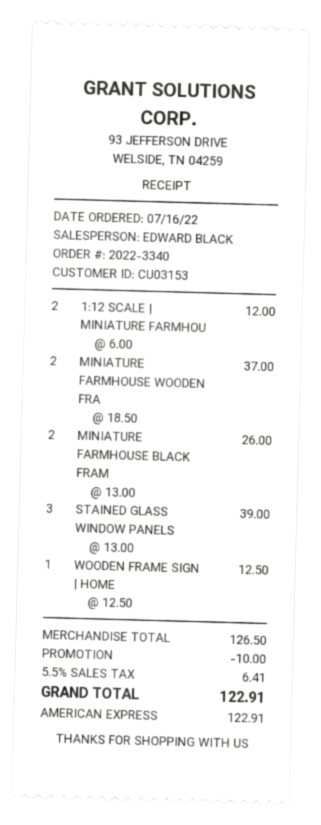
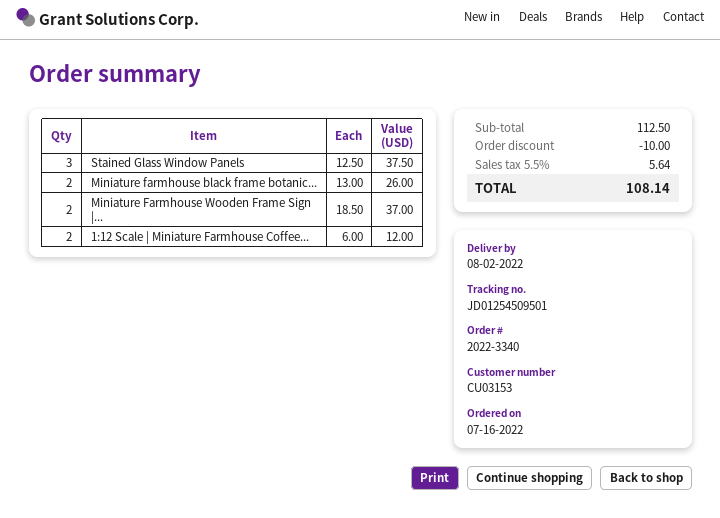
STAINED GLASS WINDOW PANELS: 3 x 13.00 = 39.00 -> 3 x 12.50 = 37.50
WOODEN FRAME SIGN | HOME: 1 x 12.50 = 12.50 -> none
subtotal: 126.50 -> 112.50
tax: 5.5% = 6.41 -> 5.5% = 5.64
total: 122.91 -> 108.14

